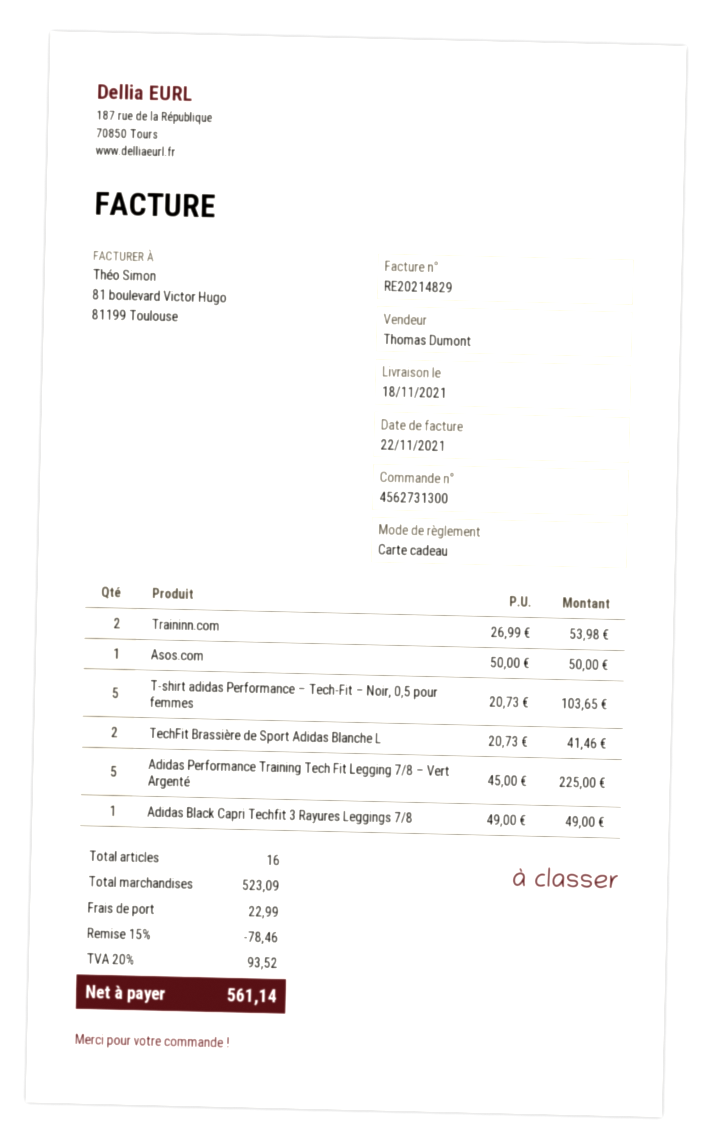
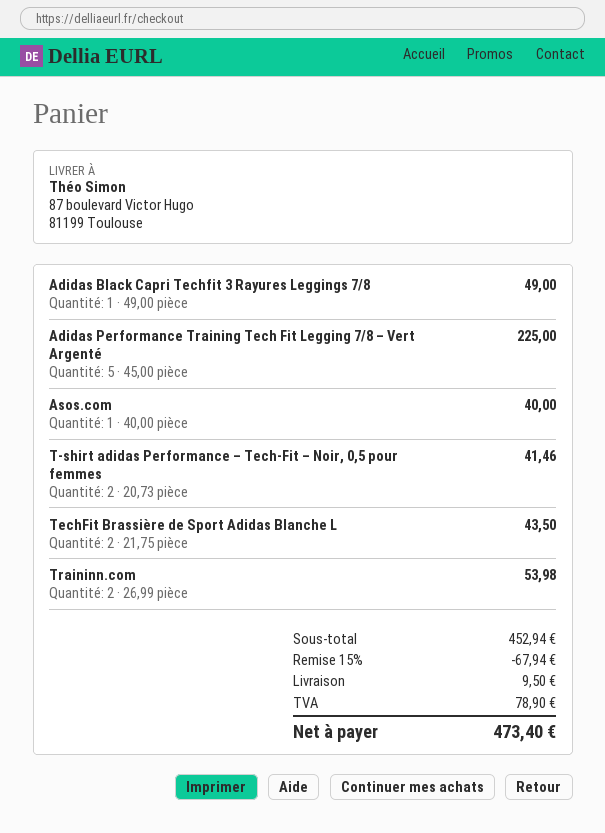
Asos.com: 1 x 50.00 = 50.00 -> 1 x 40.00 = 40.00
T-shirt adidas Performance – Tech‑Fit – Noir, 0,5 pour femmes: 5 x 20.73 = 103.65 -> 2 x 20.73 = 41.46
TechFit Brassière de Sport Adidas Blanche L: 2 x 20.73 = 41.46 -> 2 x 21.75 = 43.50
subtotal: 523.09 -> 452.94
discount: 15% = 78.46 -> 15% = 67.94
shipping: 22.99 -> 9.50
tax: 93.52 -> 78.90
total: 561.14 -> 473.40

